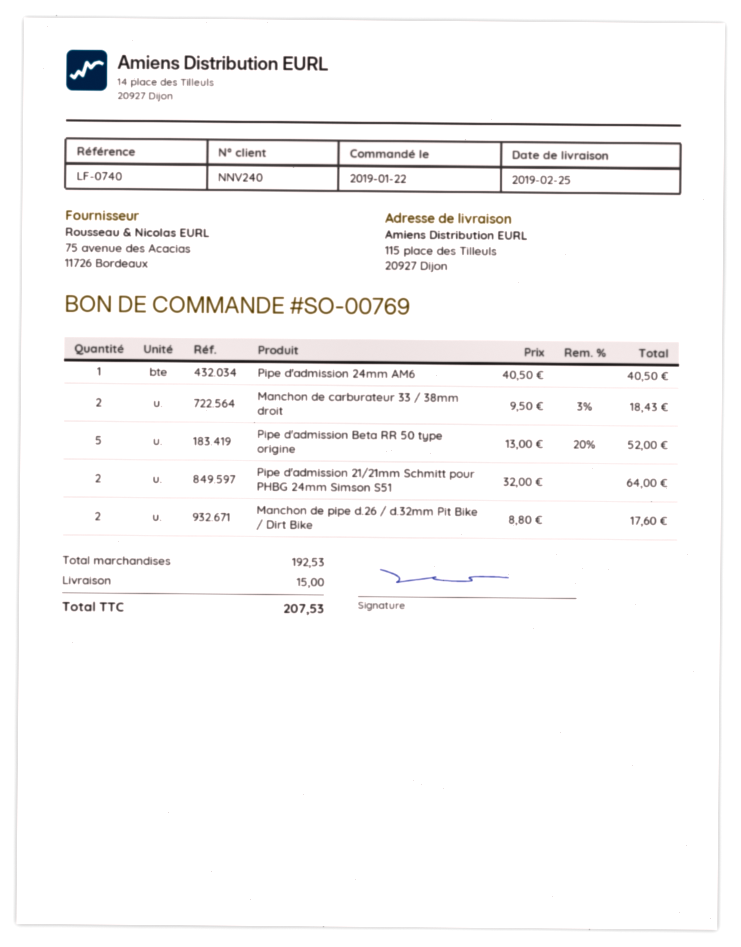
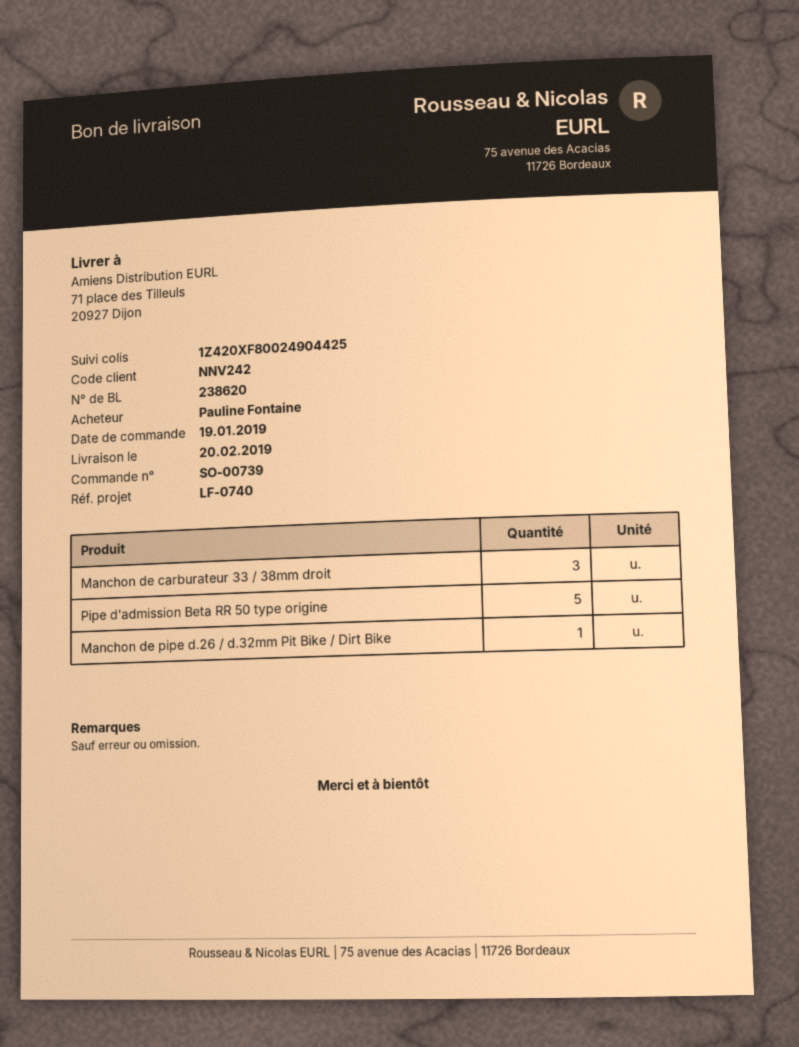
order number: SO-00769 -> SO-00739
order date: 2019-01-22 -> 2019-01-19
delivery date: 2019-02-25 -> 2019-02-20
customer number: NNV240 -> NNV242
ship to: 115 place des Tilleuls, 20927 Dijon -> 71 place des Tilleuls, 20927 Dijon
Pipe d'admission 24mm AM6: 1 -> none
Manchon de carburateur 33 / 38mm droit: 2 -> 3
Pipe d'admission 21/21mm Schmitt pour PHBG 24mm Simson S51: 2 -> none
Manchon de pipe d.26 / d.32mm Pit Bike / Dirt Bike: 2 -> 1

